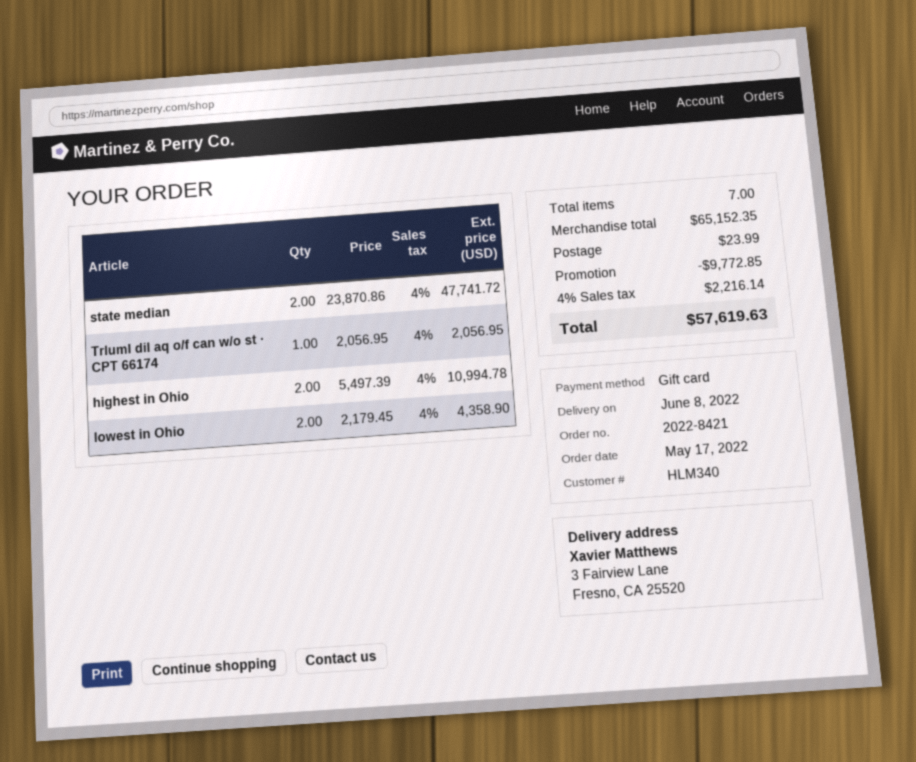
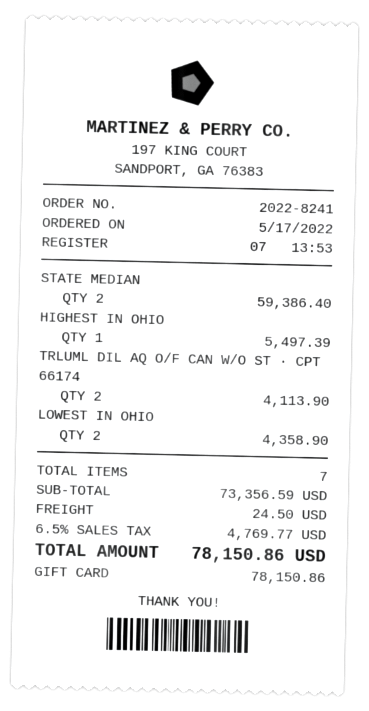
order number: 2022-8421 -> 2022-8241
state median: 2 for 47741.72 -> 2 for 59386.40
Trluml dil aq o/f can w/o st · CPT 66174: 1 for 2056.95 -> 2 for 4113.90
highest in Ohio: 2 for 10994.78 -> 1 for 5497.39
subtotal: 65152.35 -> 73356.59
discount: 9772.85 -> none
shipping: 23.99 -> 24.50
tax: 4% = 2216.14 -> 6.5% = 4769.77
total: 57619.63 -> 78150.86

